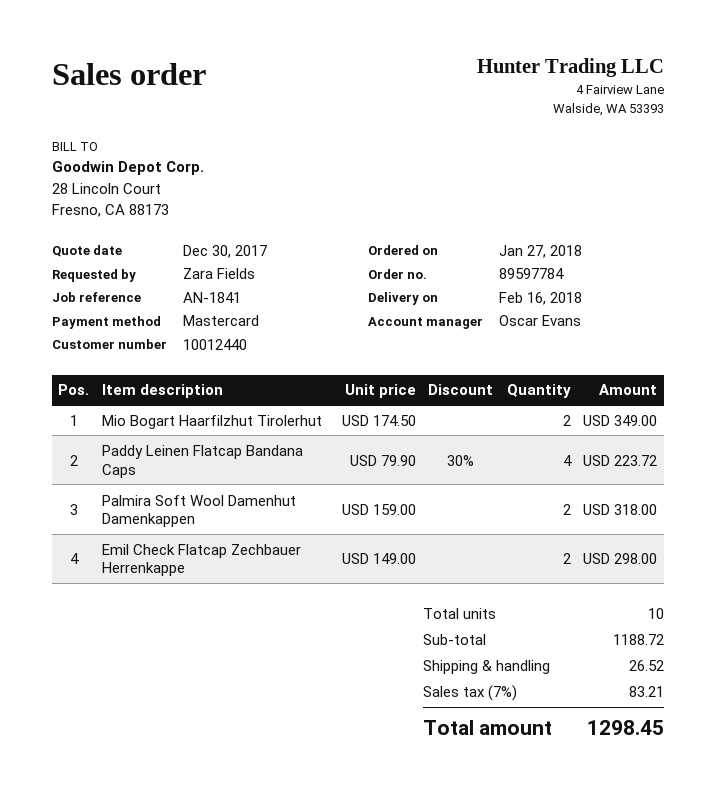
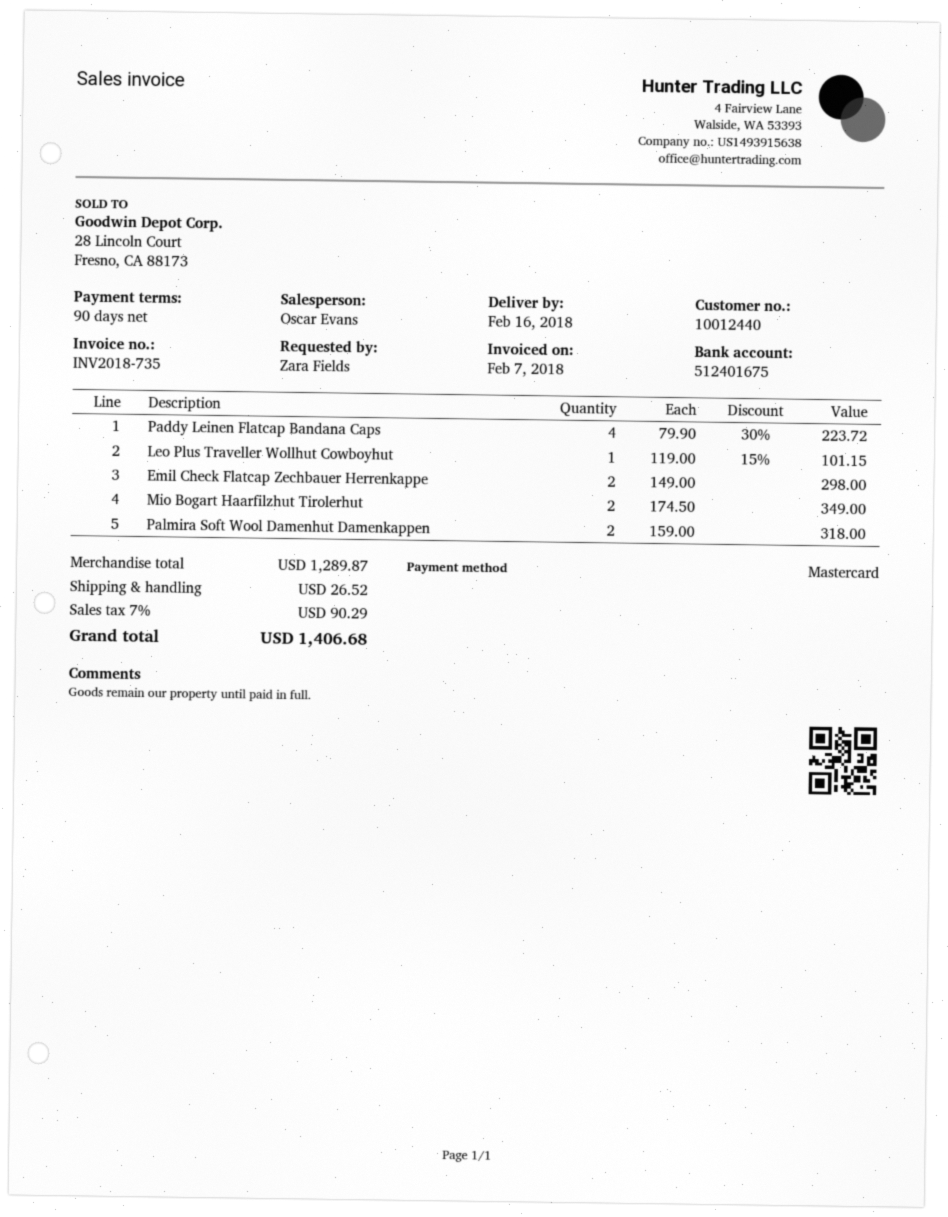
Leo Plus Traveller Wollhut Cowboyhut: none -> 1 x 119.00 - 15% = 101.15
subtotal: 1188.72 -> 1289.87
tax: 7% = 83.21 -> 7% = 90.29
total: 1298.45 -> 1406.68

